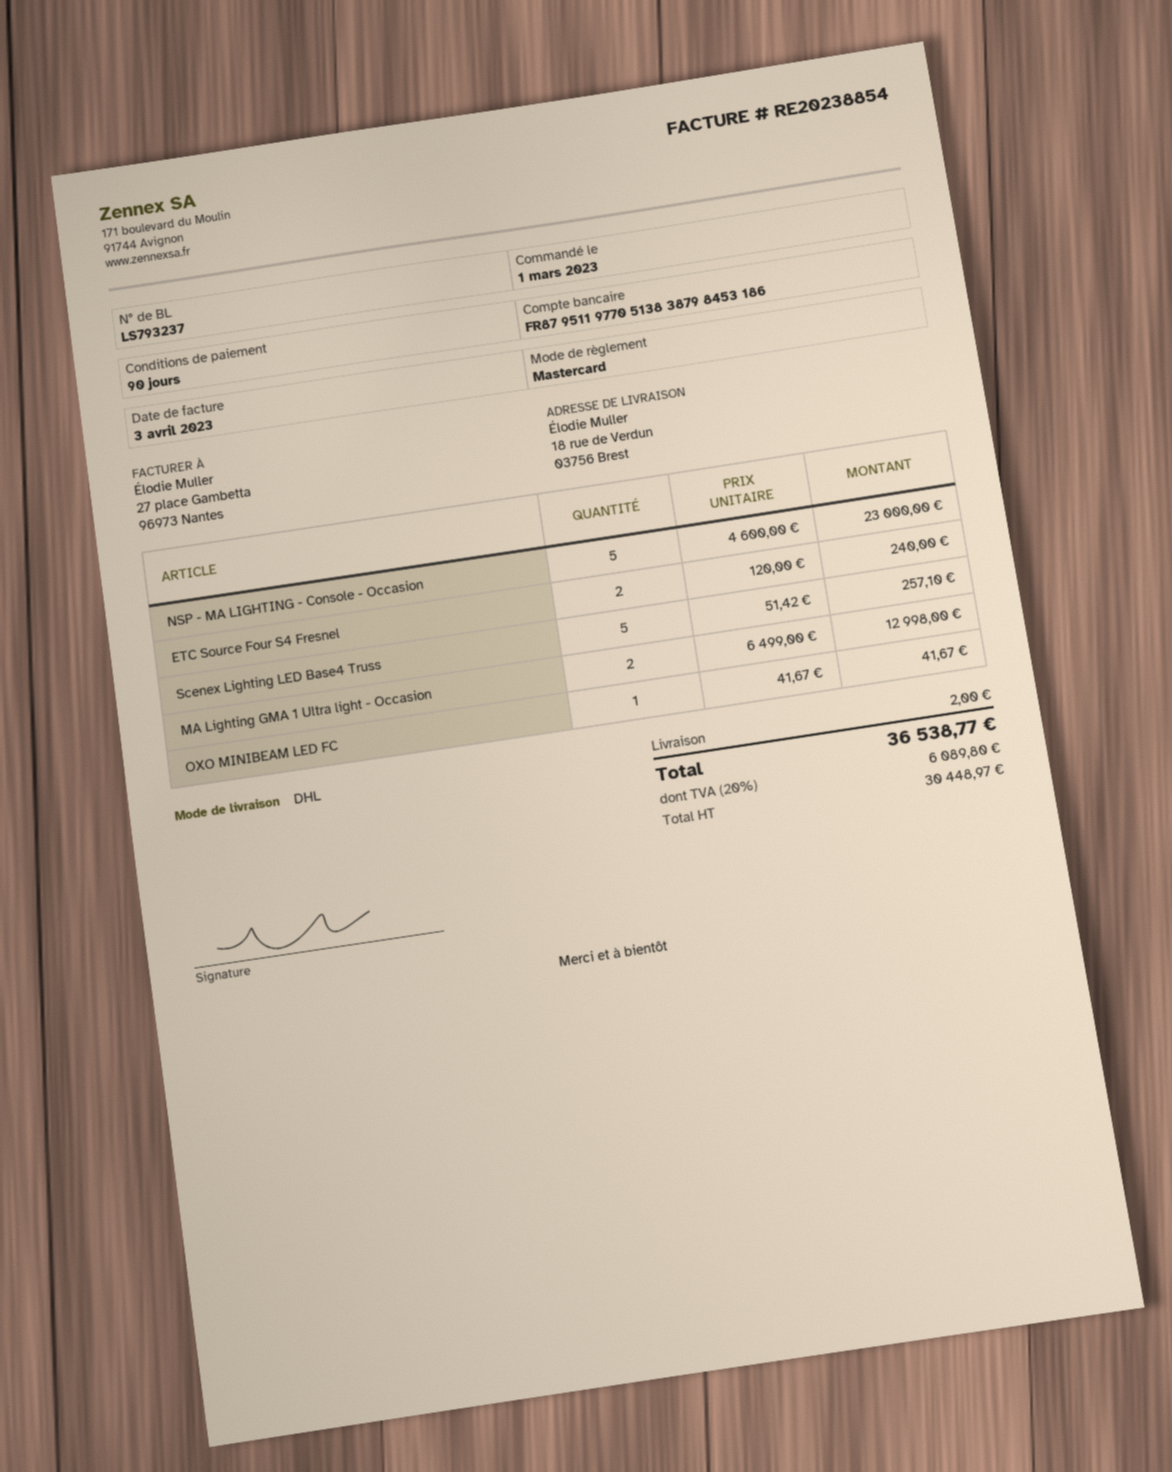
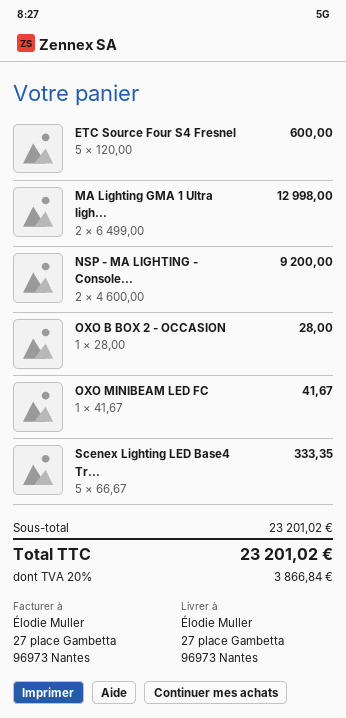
ship to: 18 rue de Verdun, 03756 Brest -> 27 place Gambetta, 96973 Nantes
NSP - MA LIGHTING - Console - Occasion: 5 x 4600.00 = 23000.00 -> 2 x 4600.00 = 9200.00
ETC Source Four S4 Fresnel: 2 x 120.00 = 240.00 -> 5 x 120.00 = 600.00
Scenex Lighting LED Base4 Truss: 5 x 51.42 = 257.10 -> 5 x 66.67 = 333.35
OXO B BOX 2 - OCCASION: none -> 1 x 28.00 = 28.00
shipping: 2.00 -> none
tax: 20% = 6089.80 -> 20% = 3866.84
total: 36538.77 -> 23201.02

